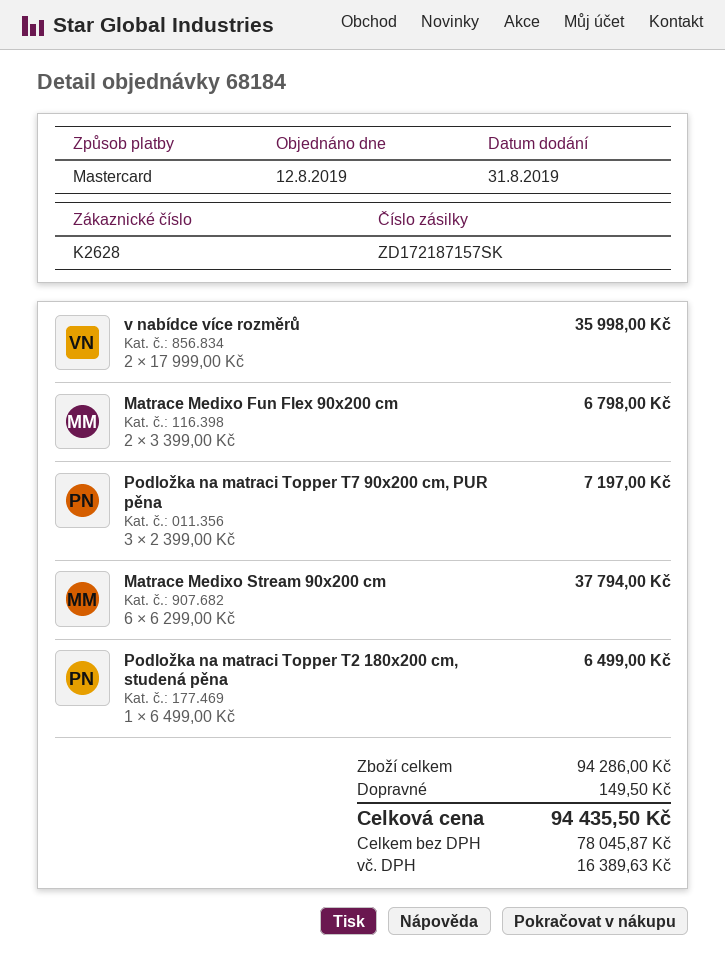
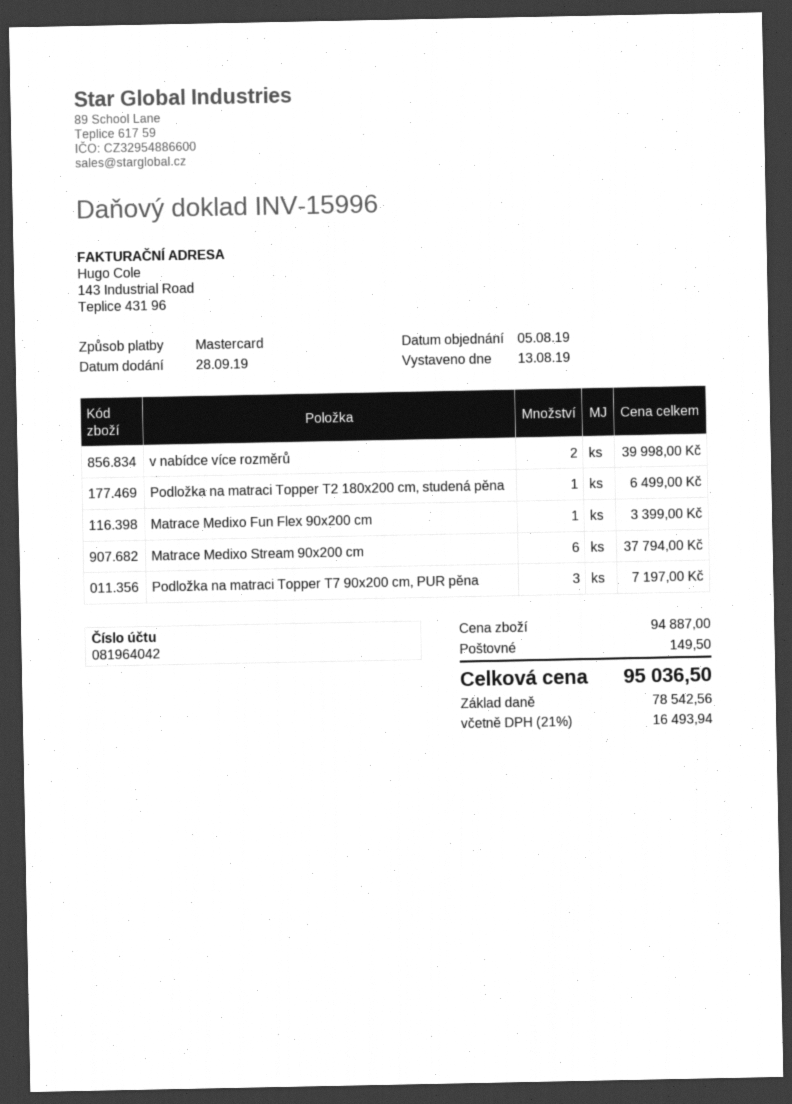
order date: 2019-08-12 -> 2019-08-05
delivery date: 2019-08-31 -> 2019-09-28
v nabídce více rozměrů: 2 for 35998.00 -> 2 for 39998.00
Matrace Medixo Fun Flex 90x200 cm: 2 for 6798.00 -> 1 for 3399.00
subtotal: 94286.00 -> 94887.00
net: 78045.87 -> 78542.56
tax: 16389.63 -> 16493.94
total: 94435.50 -> 95036.50

